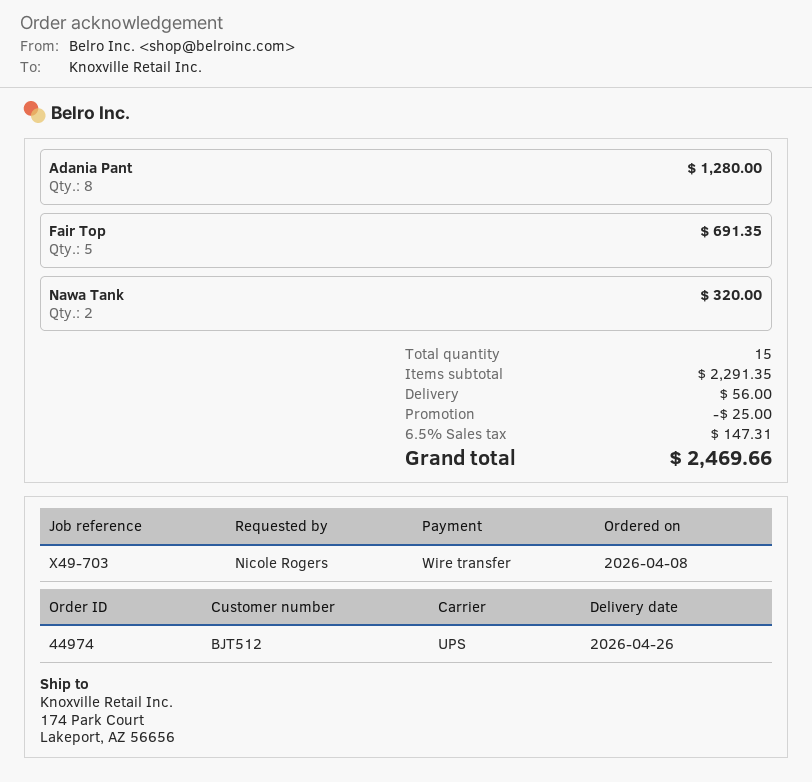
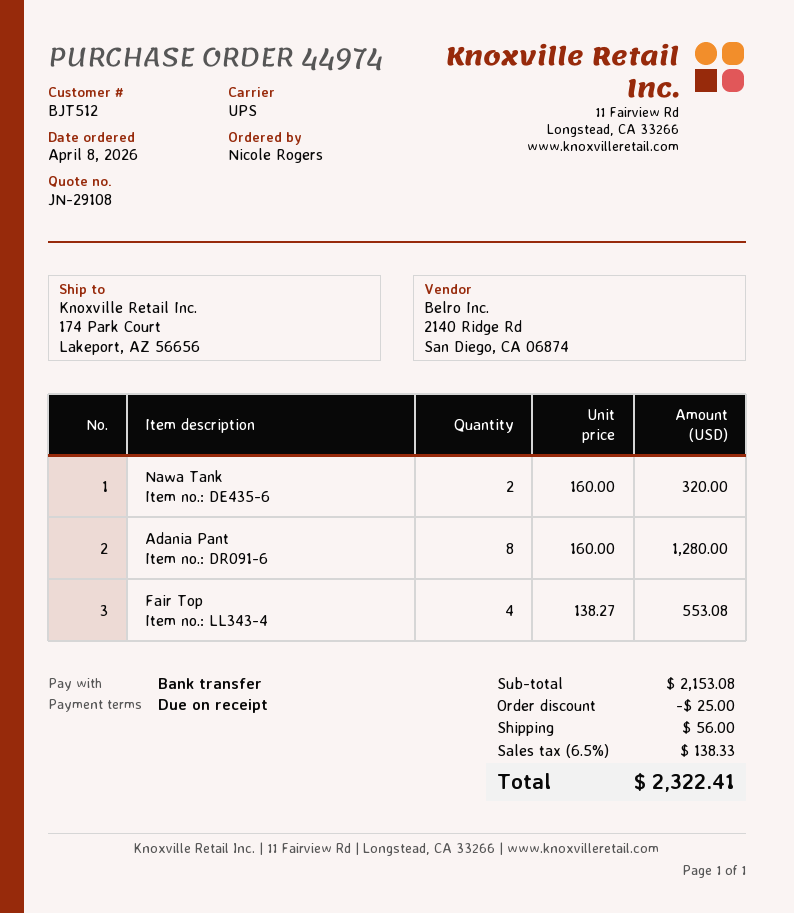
Fair Top: 5 for 691.35 -> 4 for 553.08
subtotal: 2291.35 -> 2153.08
tax: 6.5% = 147.31 -> 6.5% = 138.33
total: 2469.66 -> 2322.41

